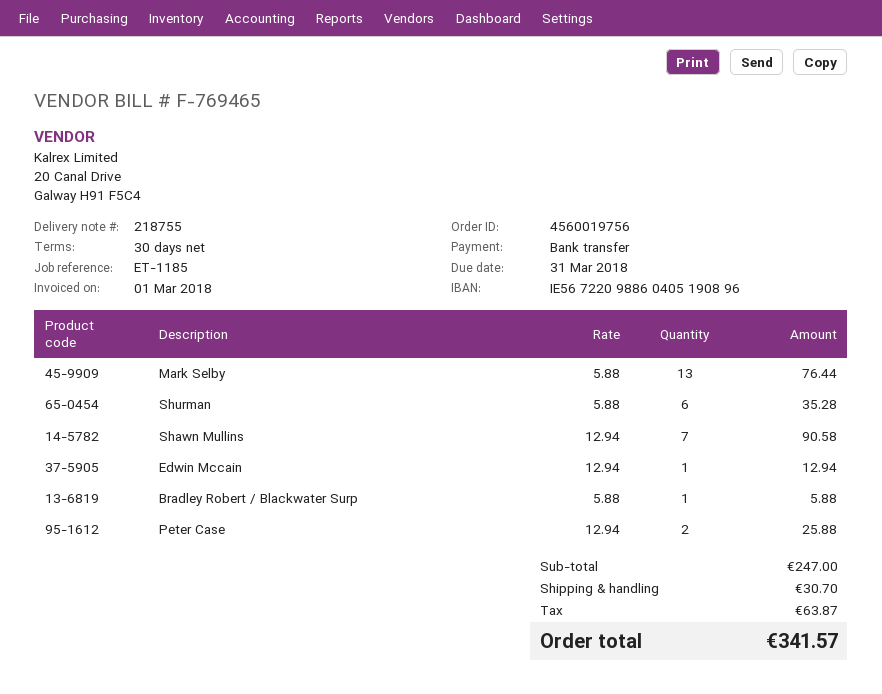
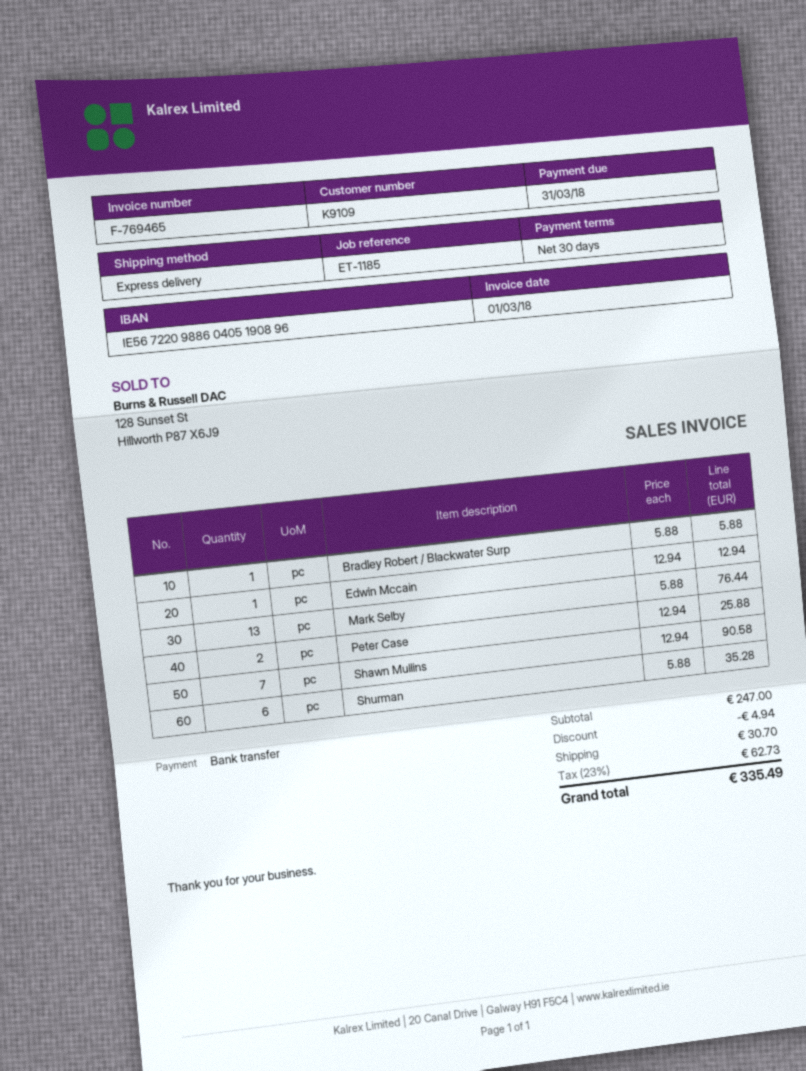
discount: none -> 4.94
tax: 63.87 -> 62.73
total: 341.57 -> 335.49

